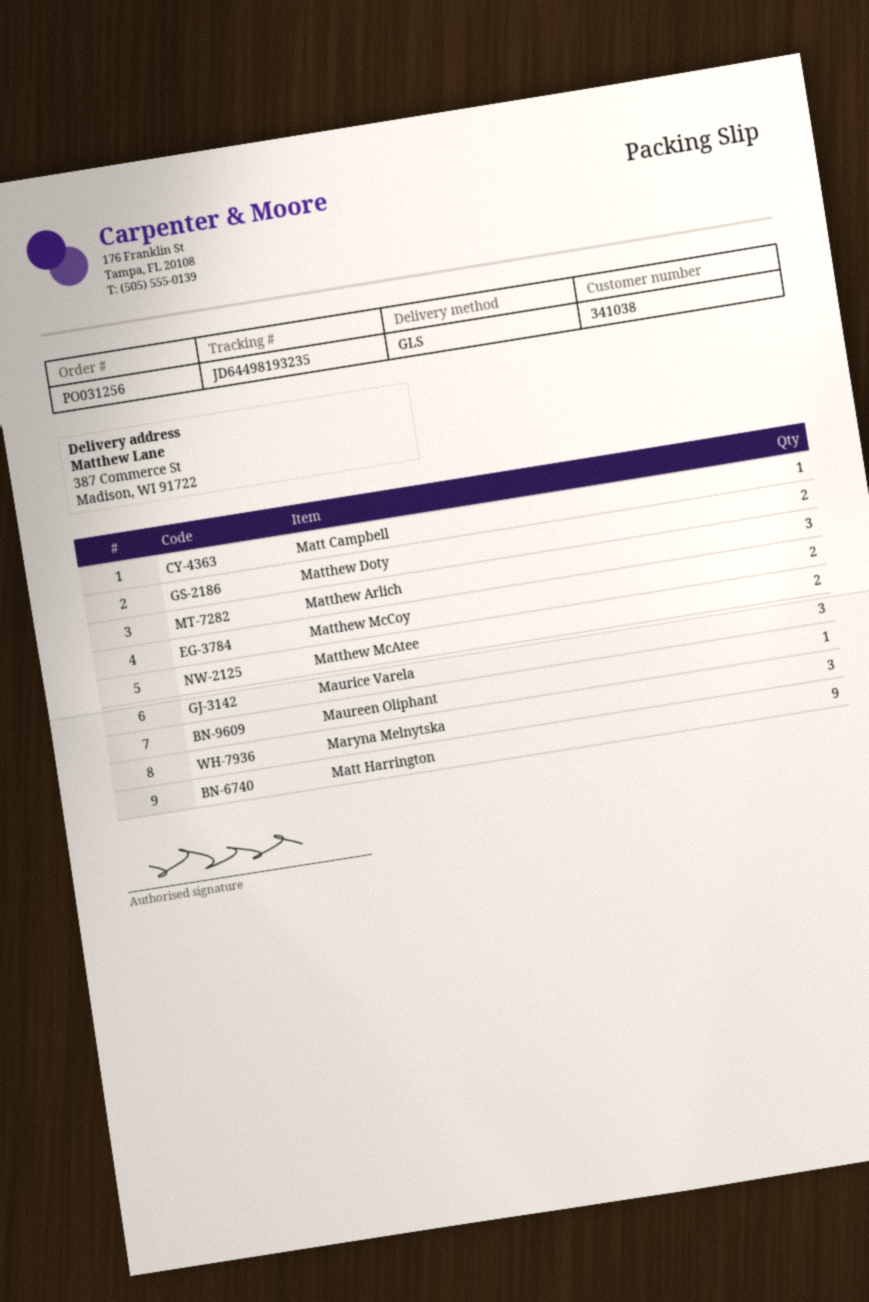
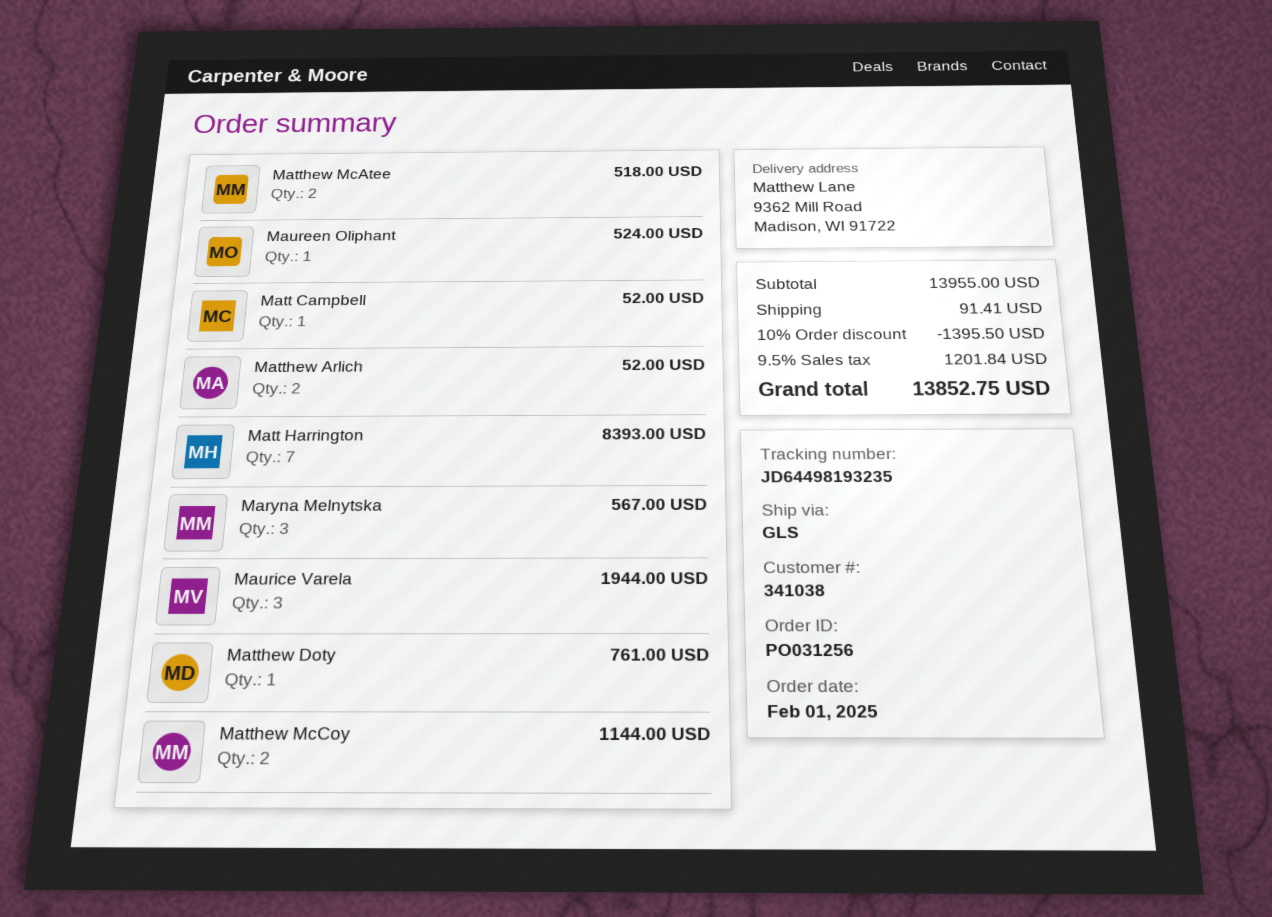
ship to: 387 Commerce St, Madison, WI 91722 -> 9362 Mill Road, Madison, WI 91722
Matthew Doty: 2 -> 1
Matthew Arlich: 3 -> 2
Matt Harrington: 9 -> 7

